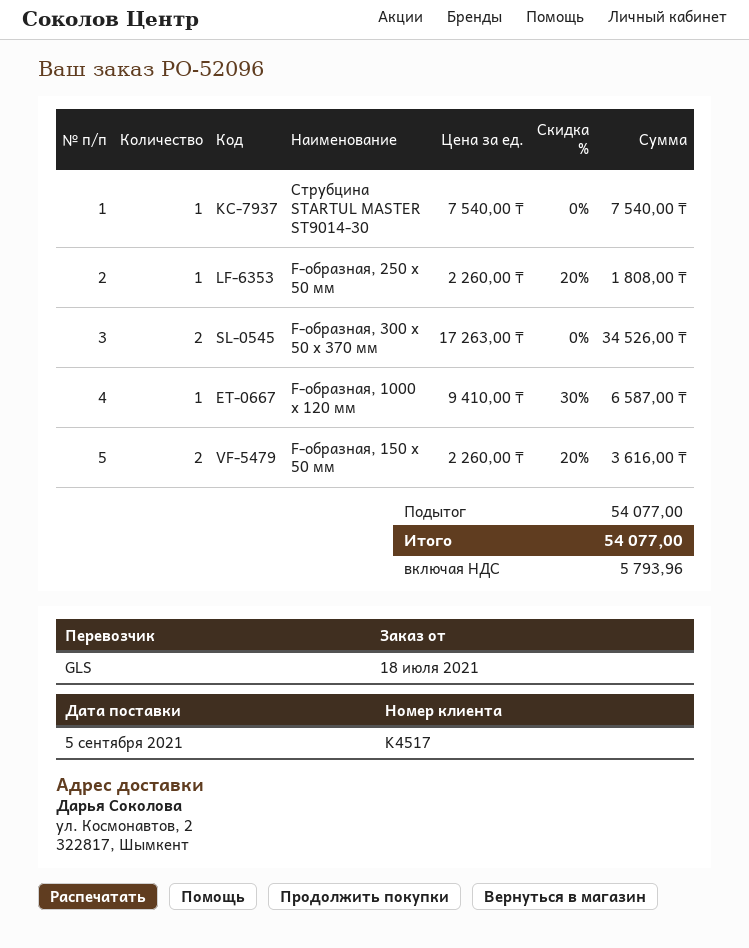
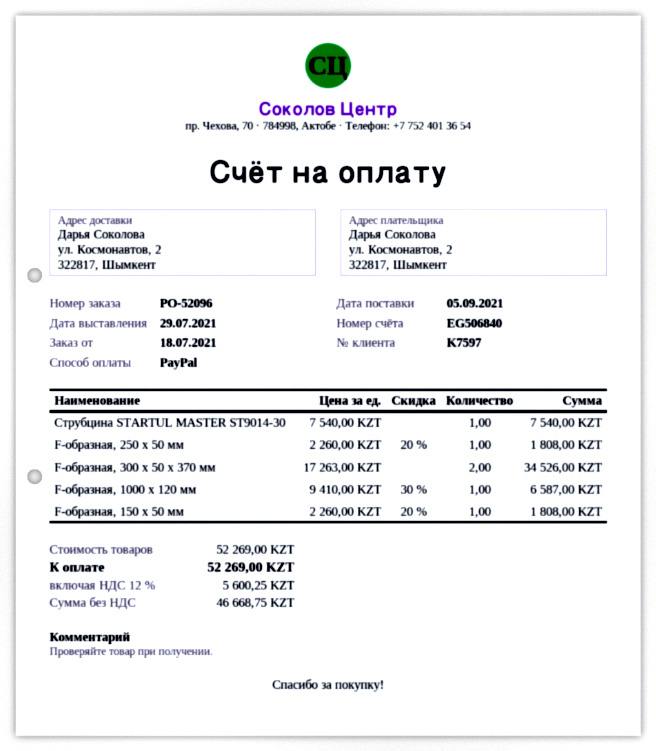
customer number: K4517 -> K7597
F-образная, 150 х 50 мм: 2 x 2260.00 - 20% = 3616.00 -> 1 x 2260.00 - 20% = 1808.00
subtotal: 54077.00 -> 52269.00
tax: 5793.96 -> 5600.25
total: 54077.00 -> 52269.00

